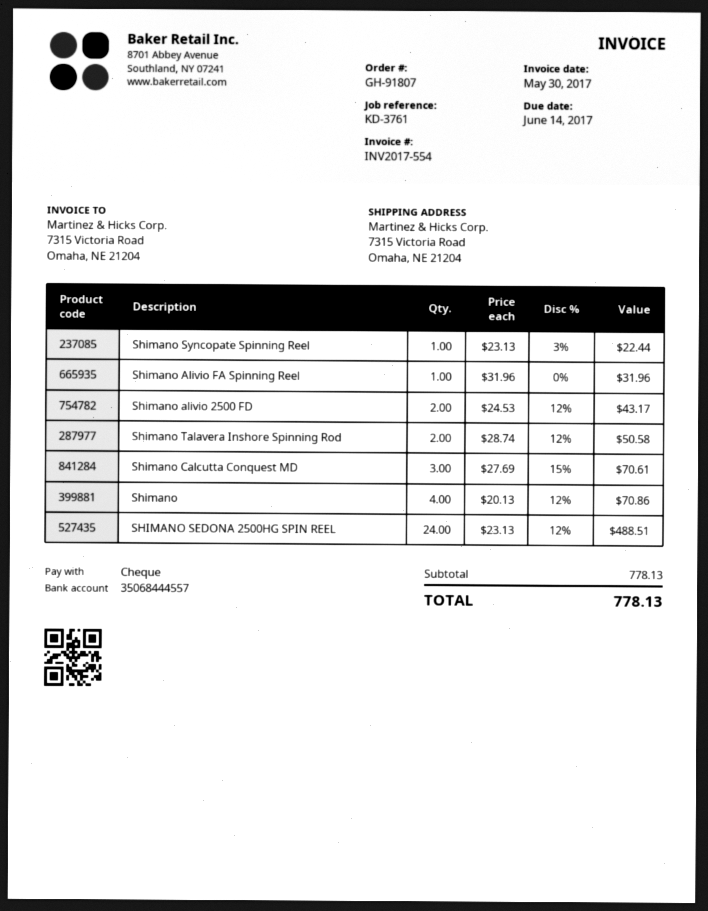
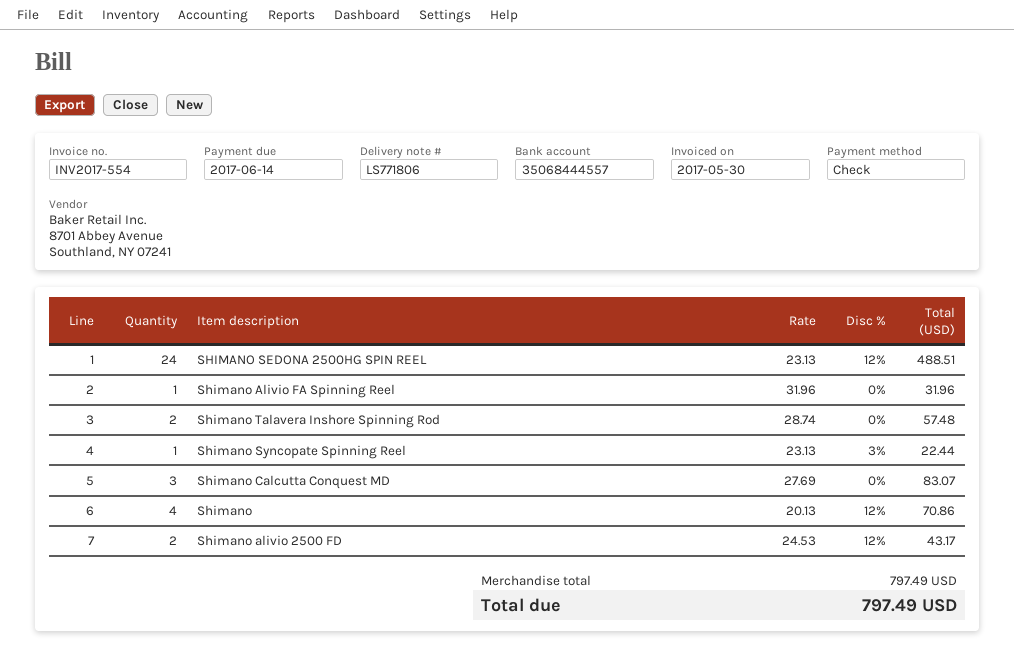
Shimano Talavera Inshore Spinning Rod: 2 x 28.74 - 12% = 50.58 -> 2 x 28.74 = 57.48
Shimano Calcutta Conquest MD: 3 x 27.69 - 15% = 70.61 -> 3 x 27.69 = 83.07
subtotal: 778.13 -> 797.49
total: 778.13 -> 797.49

